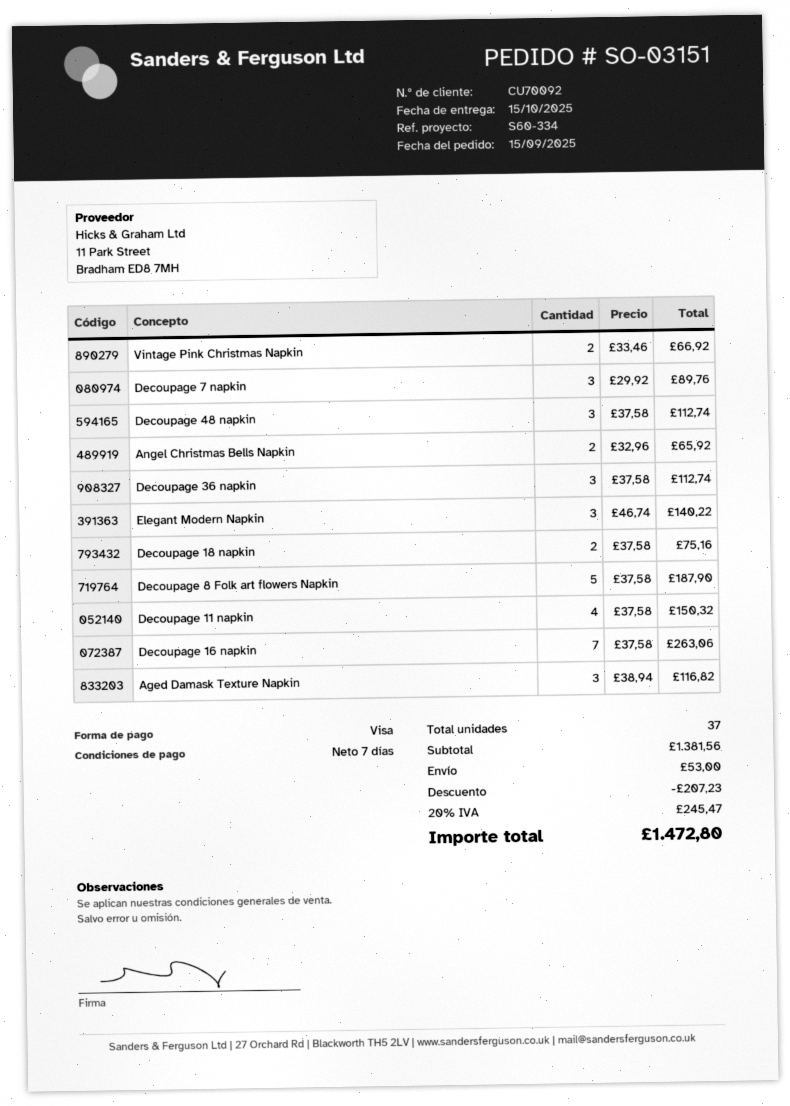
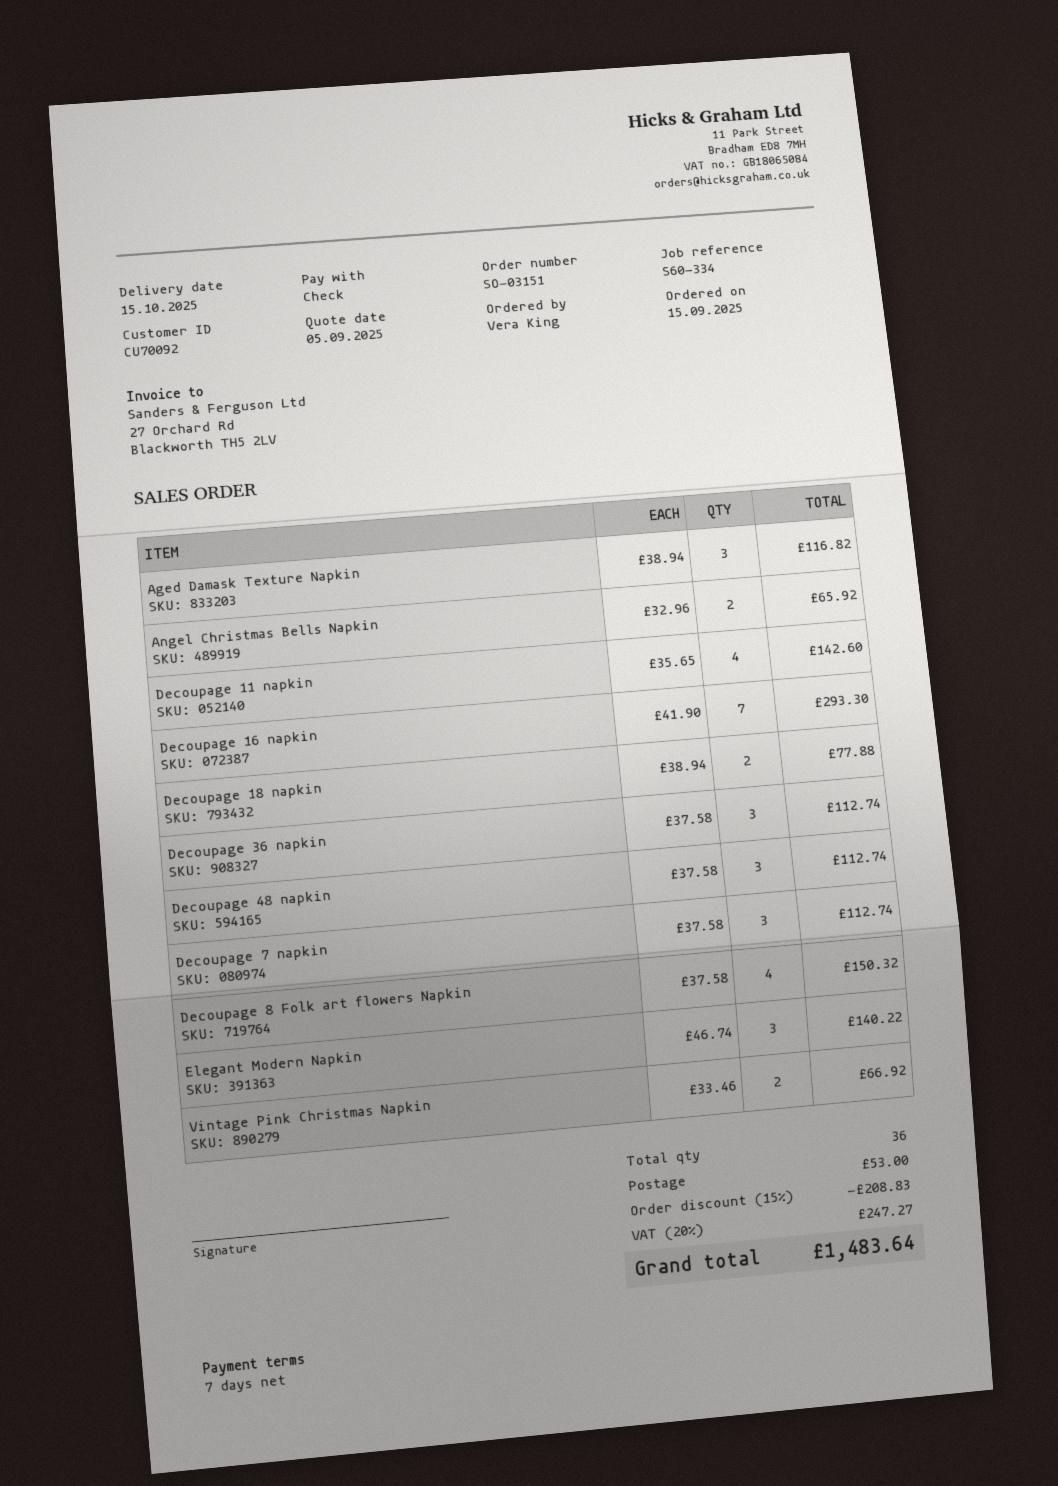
payment method: Visa -> cheque
Decoupage 7 napkin: 3 x 29.92 = 89.76 -> 3 x 37.58 = 112.74
Decoupage 18 napkin: 2 x 37.58 = 75.16 -> 2 x 38.94 = 77.88
Decoupage 8 Folk art flowers Napkin: 5 x 37.58 = 187.90 -> 4 x 37.58 = 150.32
Decoupage 11 napkin: 4 x 37.58 = 150.32 -> 4 x 35.65 = 142.60
Decoupage 16 napkin: 7 x 37.58 = 263.06 -> 7 x 41.90 = 293.30
total quantity: 37 -> 36
discount: 207.23 -> 208.83
tax: 20% = 245.47 -> 20% = 247.27
total: 1472.80 -> 1483.64

